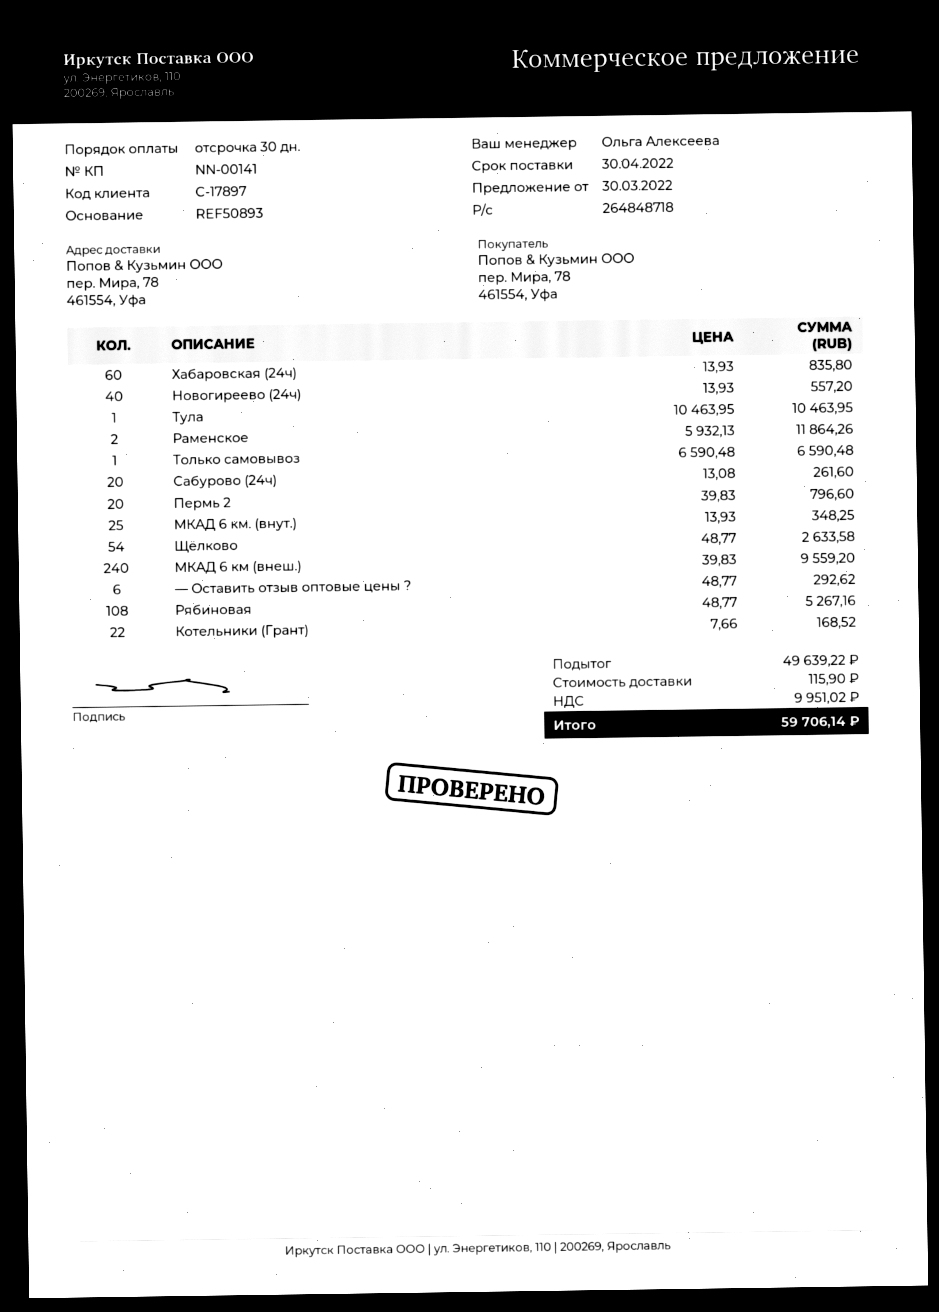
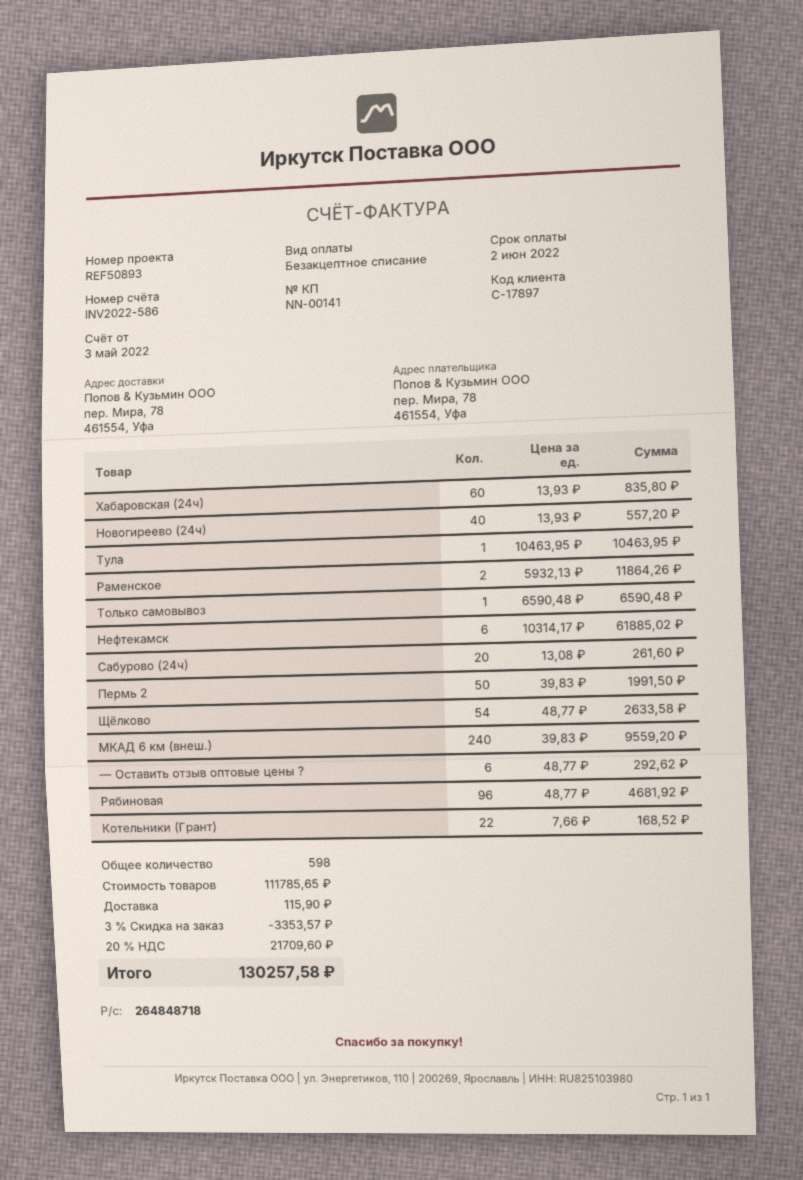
Пермь 2: 20 x 39.83 = 796.60 -> 50 x 39.83 = 1991.50
МКАД 6 км. (внут.): 25 x 13.93 = 348.25 -> none
Рябиновая: 108 x 48.77 = 5267.16 -> 96 x 48.77 = 4681.92
Нефтекамск: none -> 6 x 10314.17 = 61885.02
subtotal: 49639.22 -> 111785.65
discount: none -> 3% = 3353.57
tax: 9951.02 -> 21709.60
total: 59706.14 -> 130257.58

